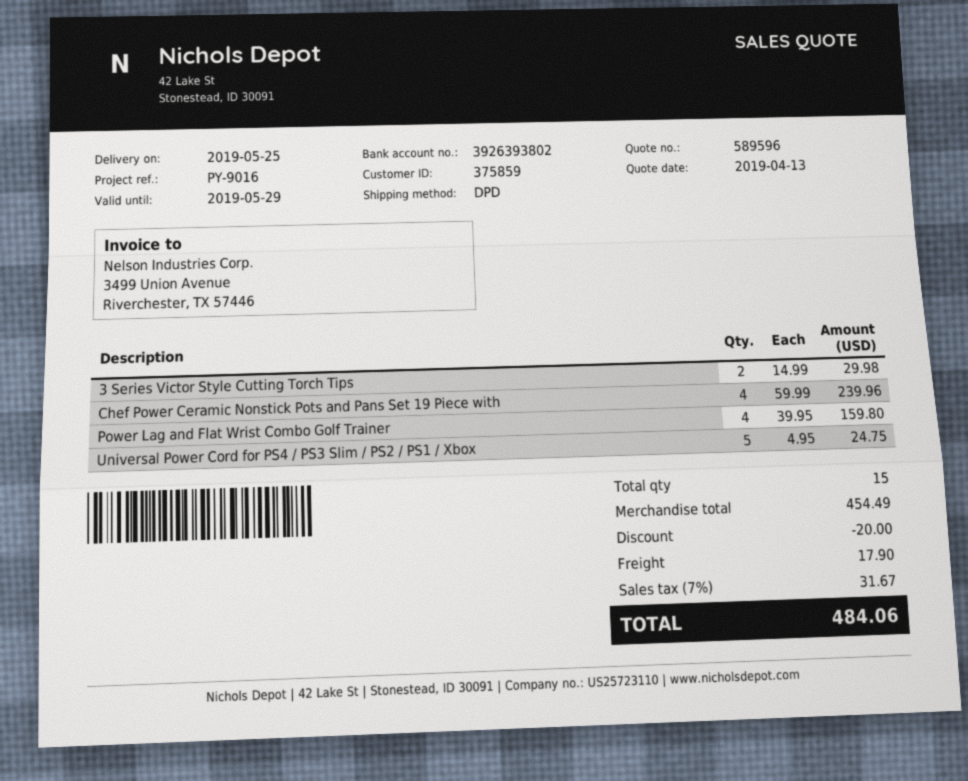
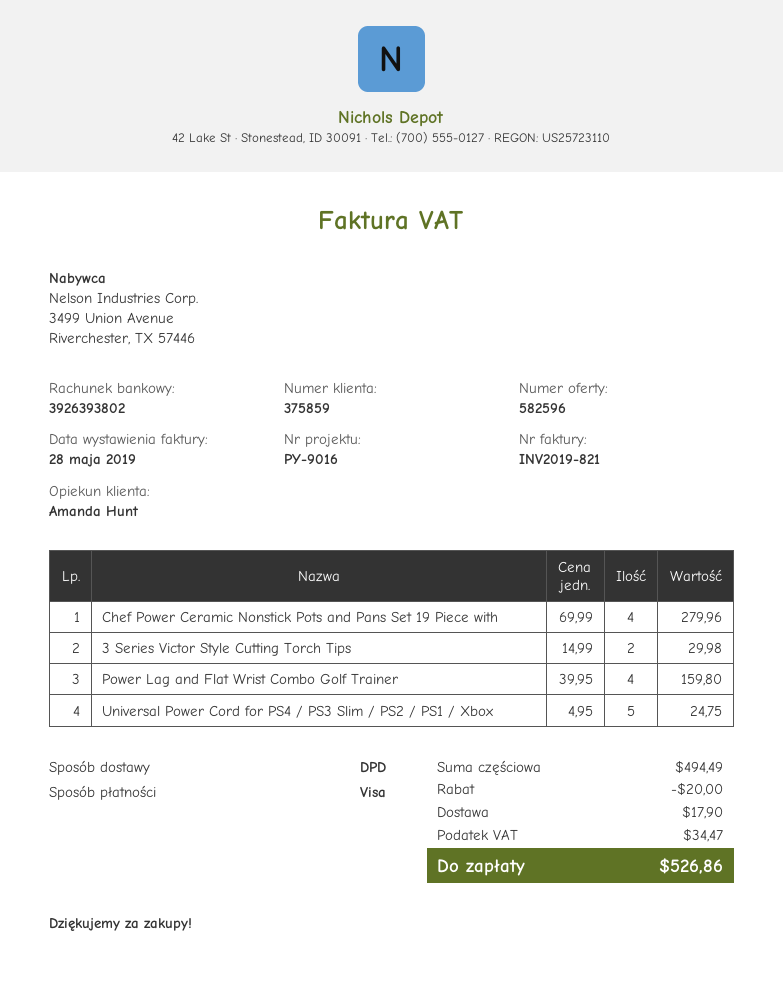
quote number: 589596 -> 582596
Chef Power Ceramic Nonstick Pots and Pans Set 19 Piece with: 4 x 59.99 = 239.96 -> 4 x 69.99 = 279.96
subtotal: 454.49 -> 494.49
tax: 31.67 -> 34.47
total: 484.06 -> 526.86

